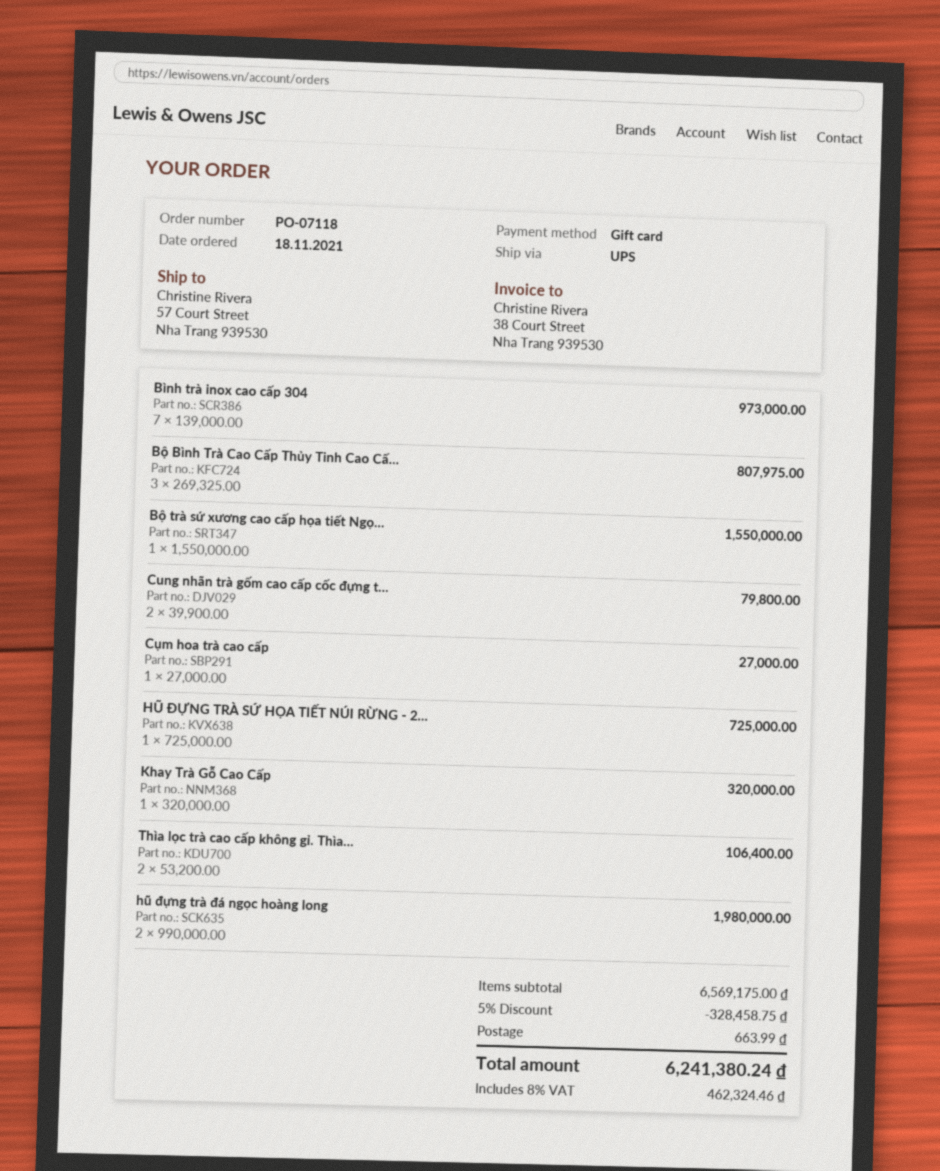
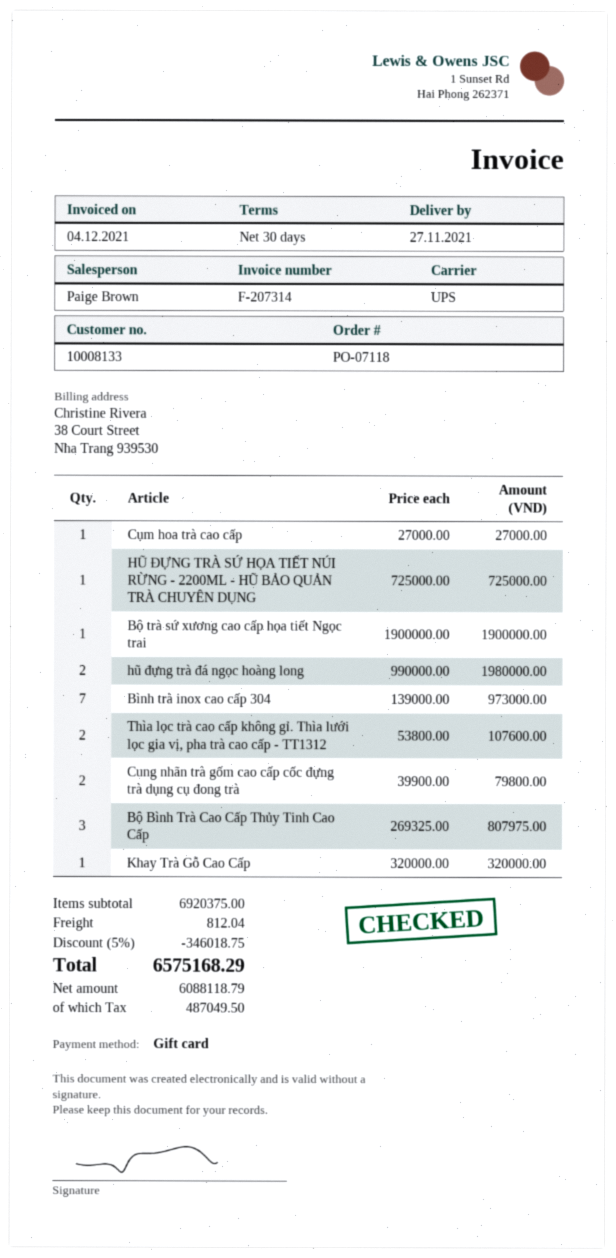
Bộ trà sứ xương cao cấp họa tiết Ngọ...: 1 x 1550000.00 = 1550000.00 -> 1 x 1900000.00 = 1900000.00
Thìa lọc trà cao cấp không gỉ. Thìa...: 2 x 53200.00 = 106400.00 -> 2 x 53800.00 = 107600.00
subtotal: 6569175.00 -> 6920375.00
discount: 5% = 328458.75 -> 5% = 346018.75
shipping: 663.99 -> 812.04
tax: 462324.46 -> 487049.50
total: 6241380.24 -> 6575168.29

